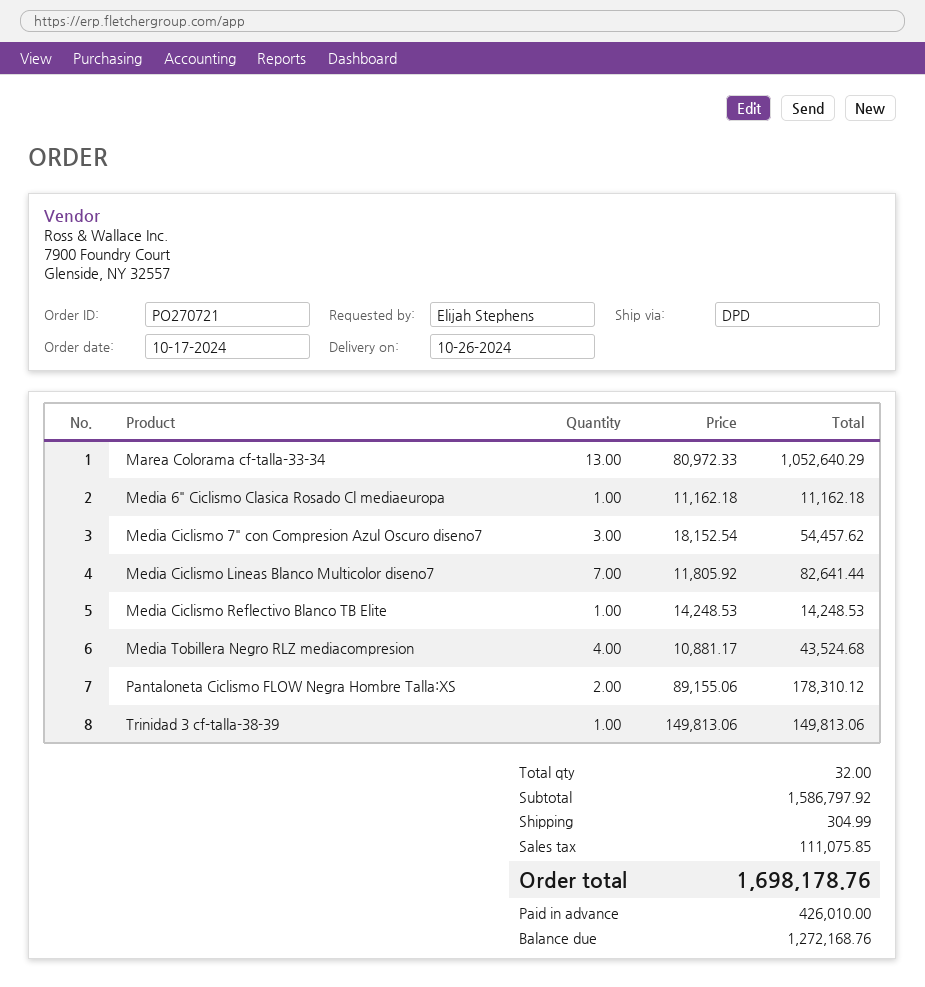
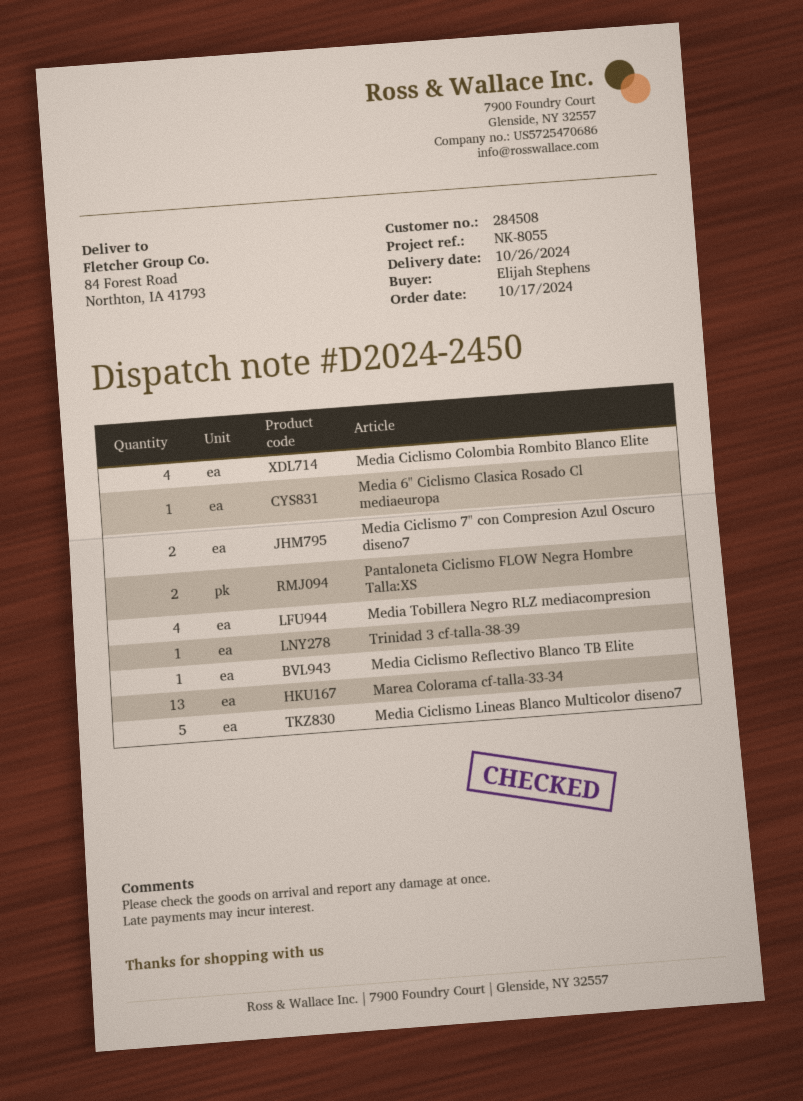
Media Ciclismo 7" con Compresion Azul Oscuro diseno7: 3 -> 2
Media Ciclismo Lineas Blanco Multicolor diseno7: 7 -> 5
Media Ciclismo Colombia Rombito Blanco Elite: none -> 4

